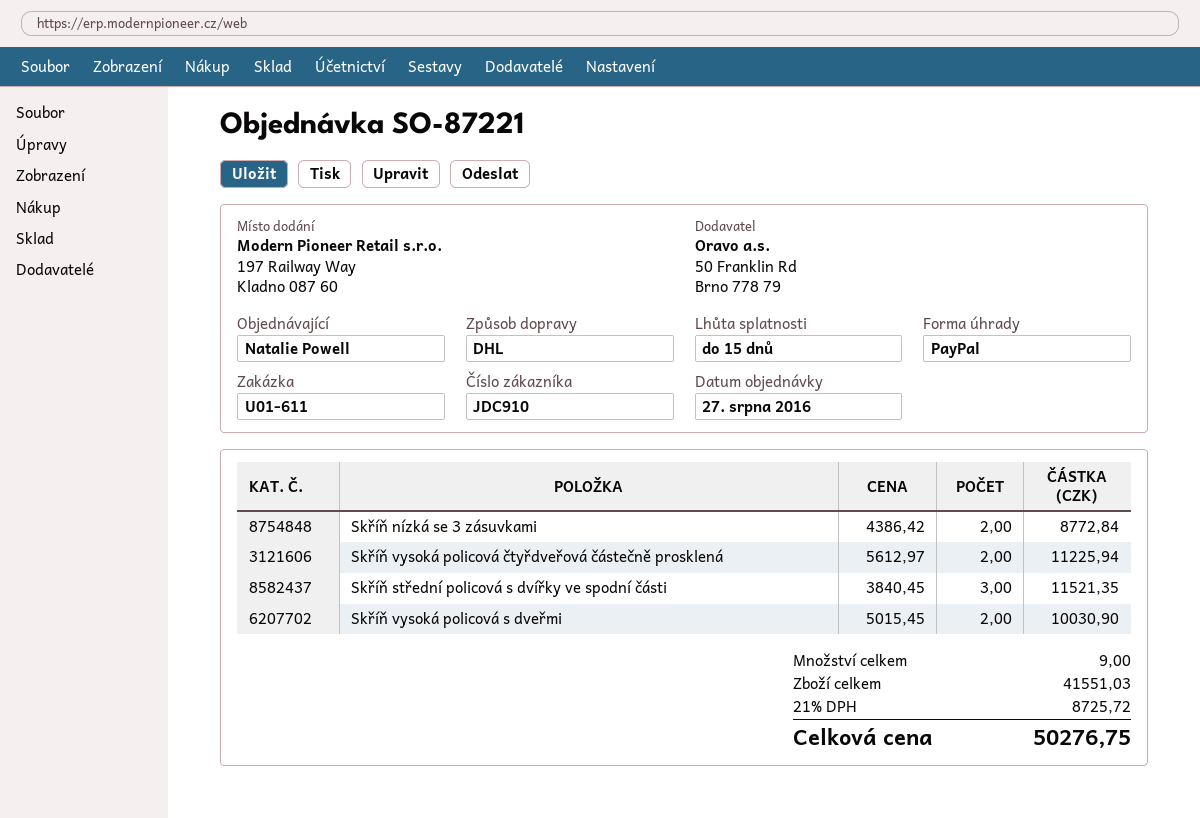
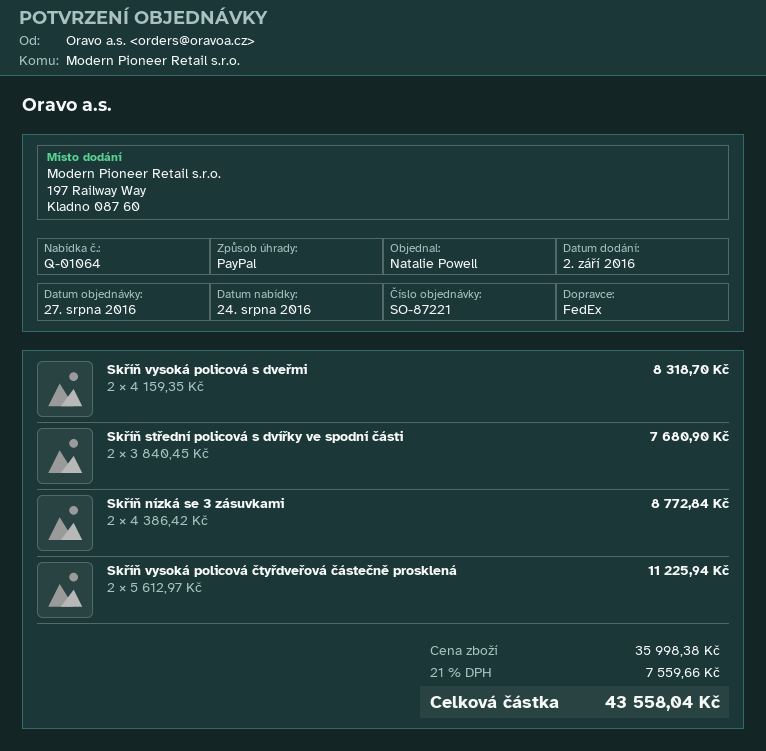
shipping method: DHL -> FedEx
Skříň střední policová s dvířky ve spodní části: 3 x 3840.45 = 11521.35 -> 2 x 3840.45 = 7680.90
Skříň vysoká policová s dveřmi: 2 x 5015.45 = 10030.90 -> 2 x 4159.35 = 8318.70
subtotal: 41551.03 -> 35998.38
tax: 21% = 8725.72 -> 21% = 7559.66
total: 50276.75 -> 43558.04

